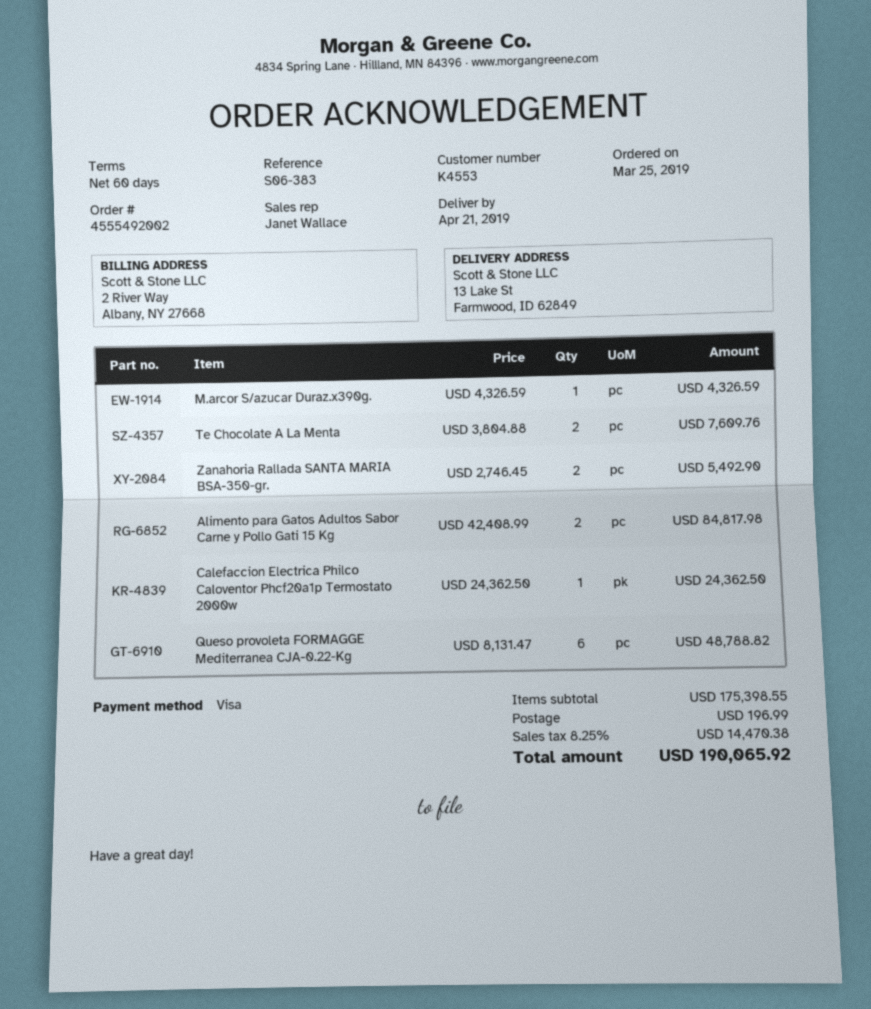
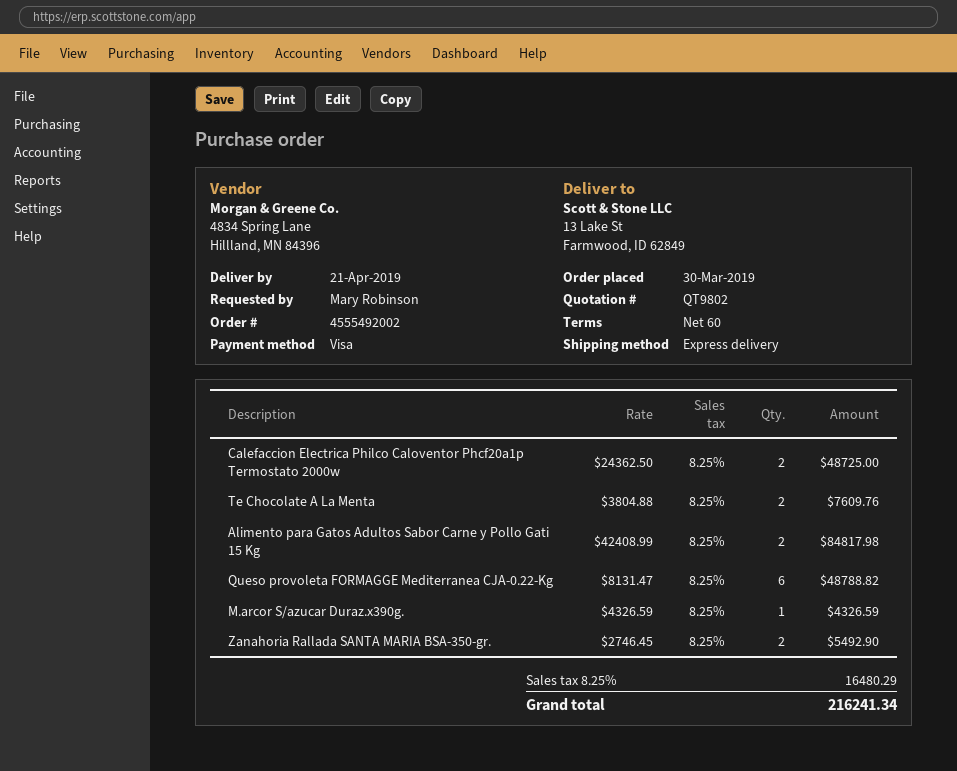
order date: 2019-03-25 -> 2019-03-30
Calefaccion Electrica Philco Caloventor Phcf20a1p Termostato 2000w: 1 x 24362.50 = 24362.50 -> 2 x 24362.50 = 48725.00
shipping: 196.99 -> none
tax: 8.25% = 14470.38 -> 8.25% = 16480.29
total: 190065.92 -> 216241.34

